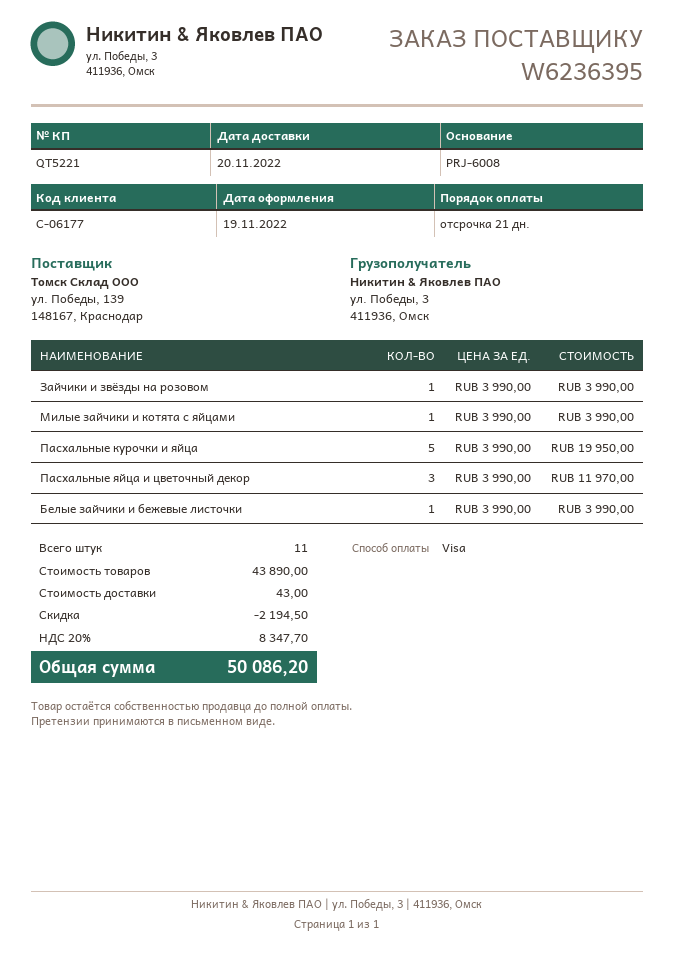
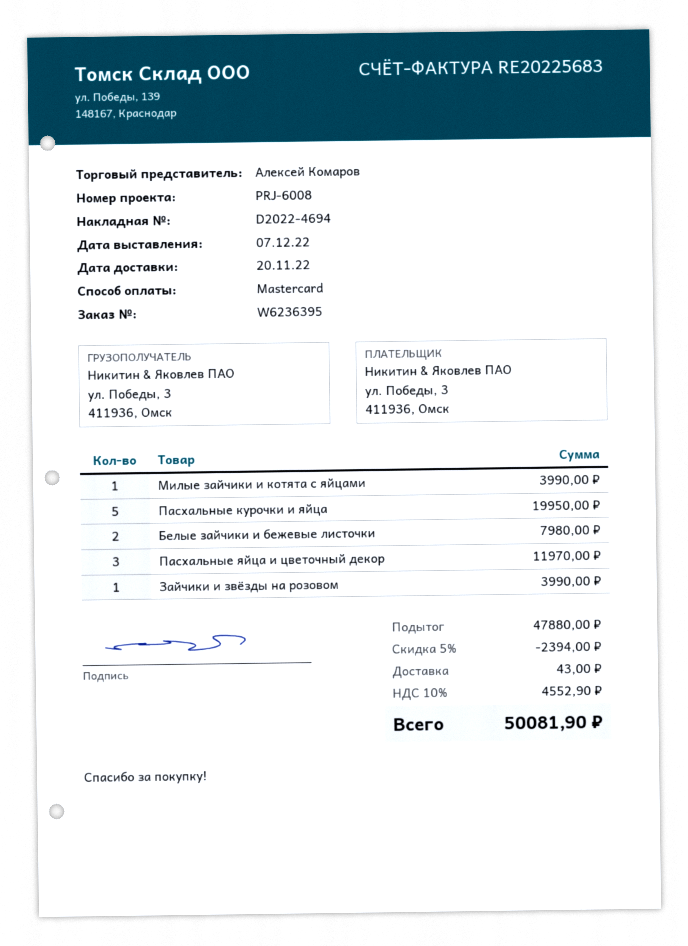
payment method: Visa -> Mastercard
Белые зайчики и бежевые листочки: 1 for 3990.00 -> 2 for 7980.00
subtotal: 43890.00 -> 47880.00
discount: 2194.50 -> 2394.00
tax: 20% = 8347.70 -> 10% = 4552.90
total: 50086.20 -> 50081.90

